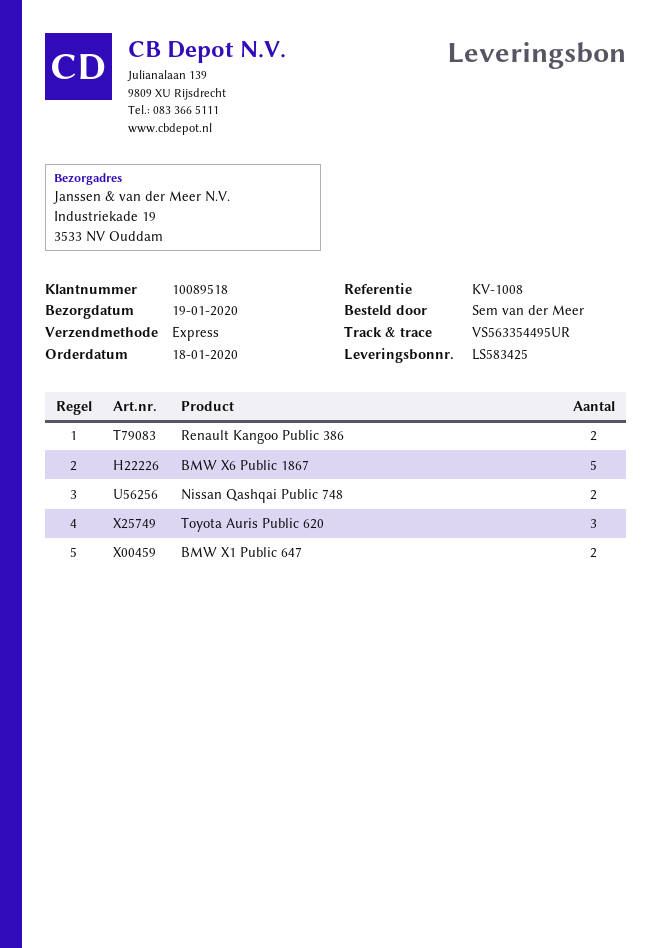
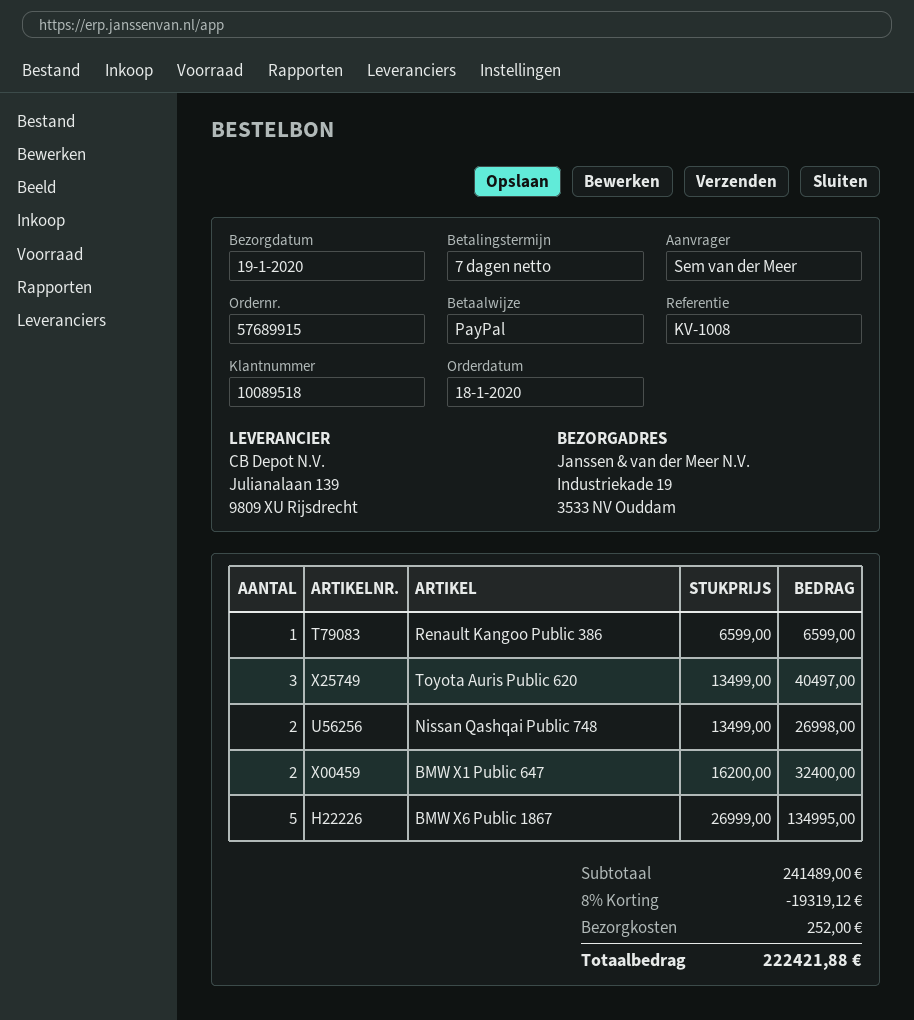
Renault Kangoo Public 386: 2 -> 1

